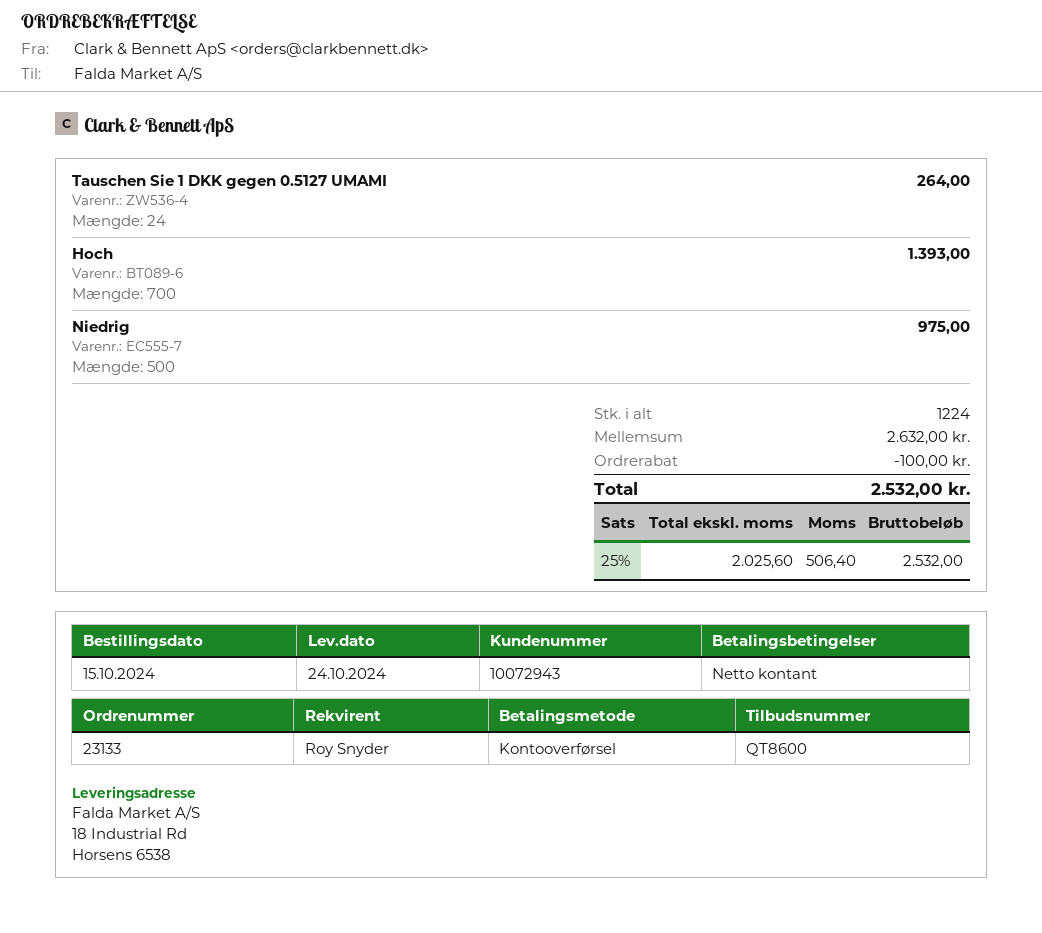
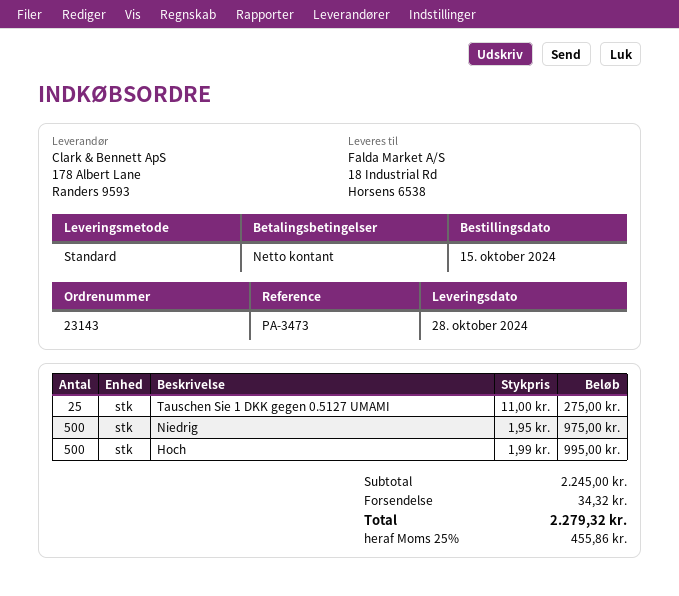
order number: 23133 -> 23143
delivery date: 2024-10-24 -> 2024-10-28
Tauschen Sie 1 DKK gegen 0.5127 UMAMI: 24 for 264.00 -> 25 for 275.00
Hoch: 700 for 1393.00 -> 500 for 995.00
subtotal: 2632.00 -> 2245.00
discount: 100.00 -> none
shipping: none -> 34.32
tax: 25% = 506.40 -> 25% = 455.86
total: 2532.00 -> 2279.32

